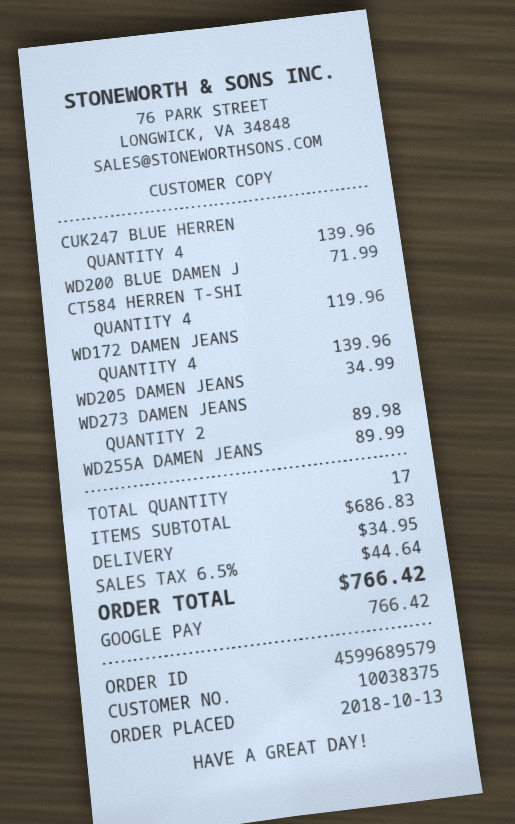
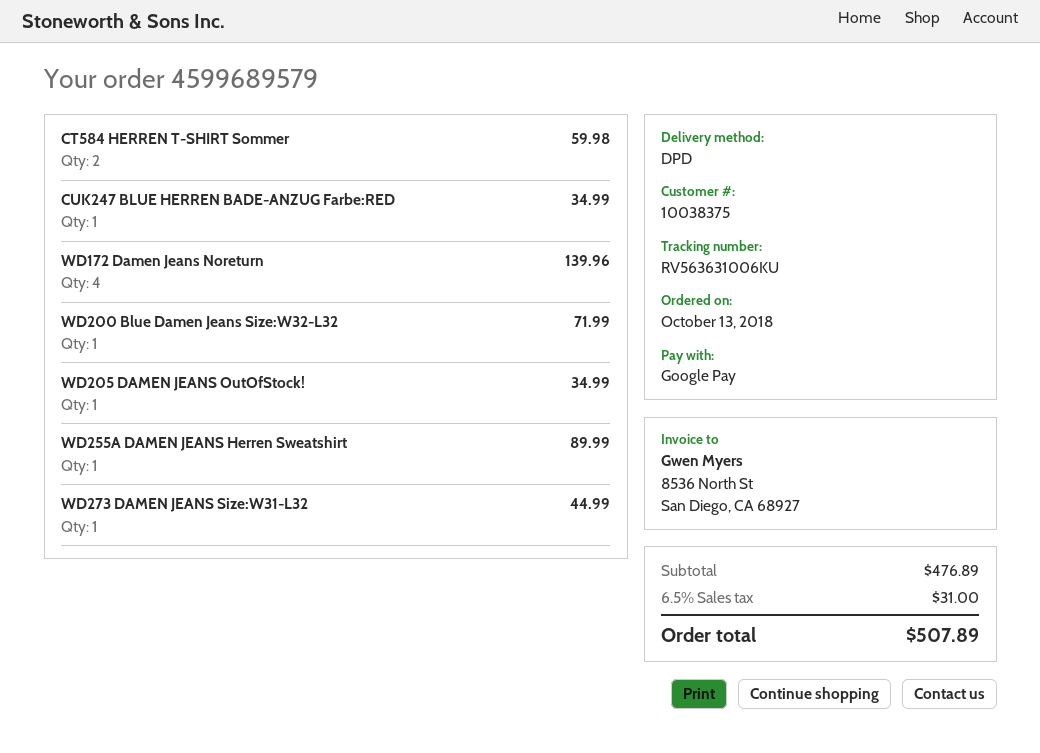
CUK247 BLUE HERREN: 4 for 139.96 -> 1 for 34.99
CT584 HERREN T-SHI: 4 for 119.96 -> 2 for 59.98
WD273 DAMEN JEANS: 2 for 89.98 -> 1 for 44.99
subtotal: 686.83 -> 476.89
shipping: 34.95 -> none
tax: 6.5% = 44.64 -> 6.5% = 31.00
total: 766.42 -> 507.89

